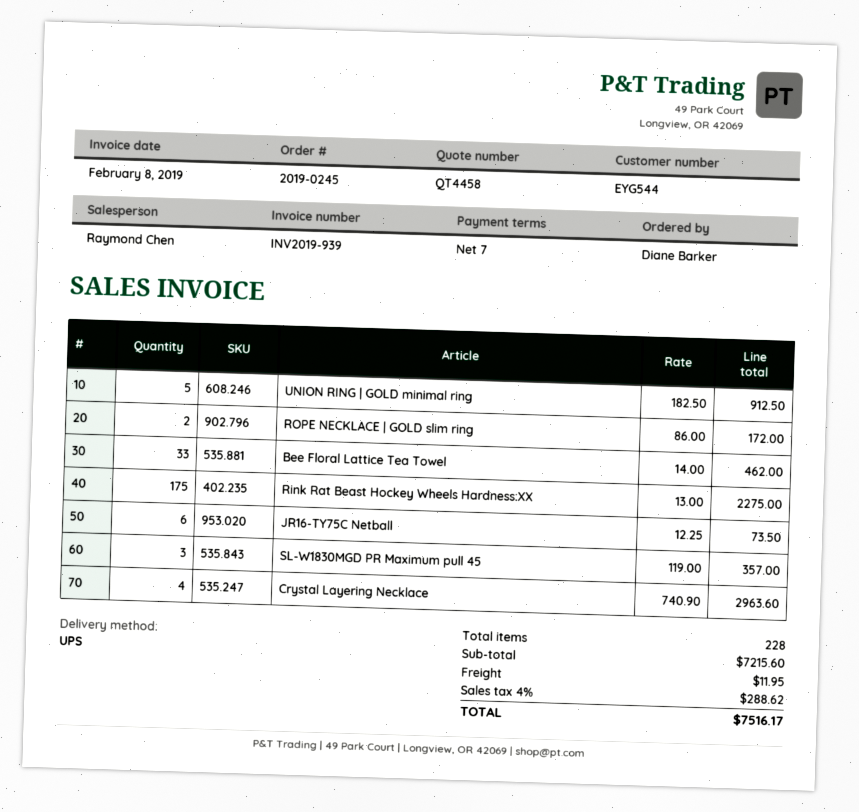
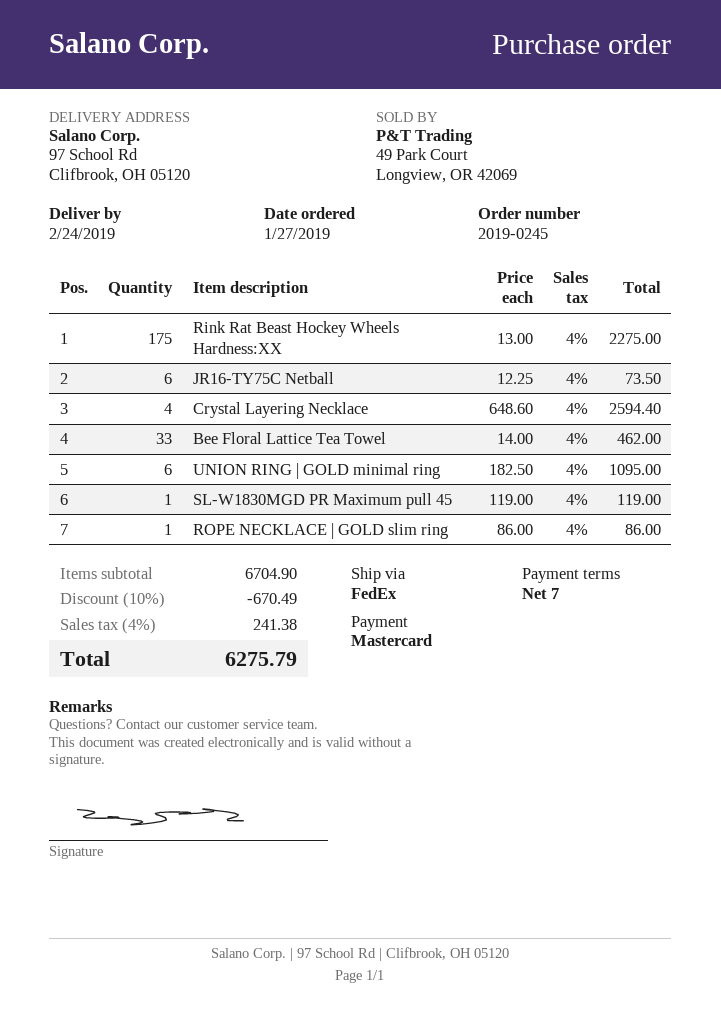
shipping method: UPS -> FedEx
UNION RING | GOLD minimal ring: 5 x 182.50 = 912.50 -> 6 x 182.50 = 1095.00
ROPE NECKLACE | GOLD slim ring: 2 x 86.00 = 172.00 -> 1 x 86.00 = 86.00
SL-W1830MGD PR Maximum pull 45: 3 x 119.00 = 357.00 -> 1 x 119.00 = 119.00
Crystal Layering Necklace: 4 x 740.90 = 2963.60 -> 4 x 648.60 = 2594.40
subtotal: 7215.60 -> 6704.90
discount: none -> 10% = 670.49
shipping: 11.95 -> none
tax: 4% = 288.62 -> 4% = 241.38
total: 7516.17 -> 6275.79

